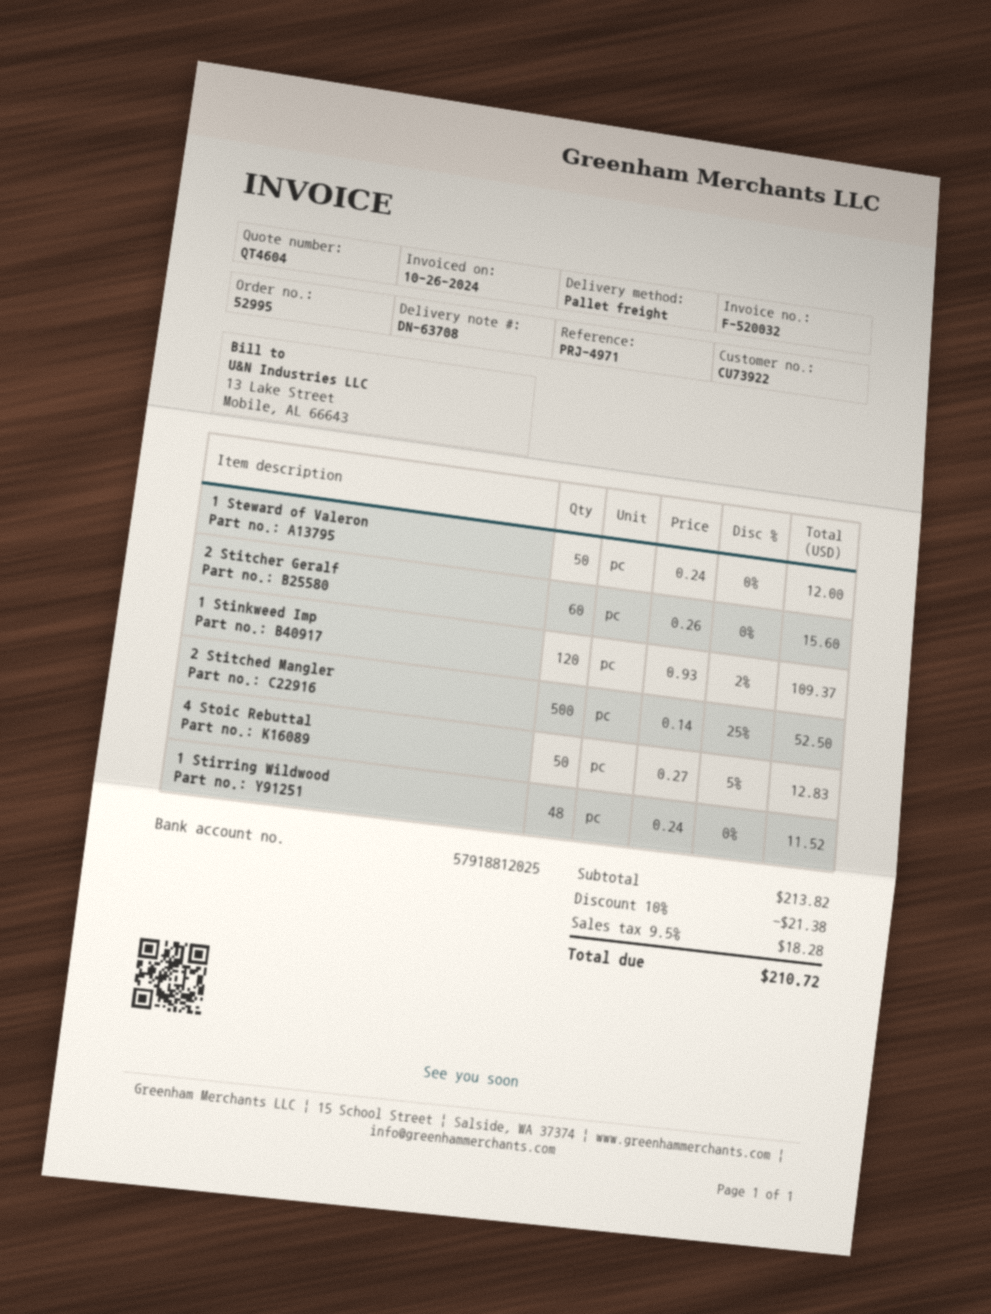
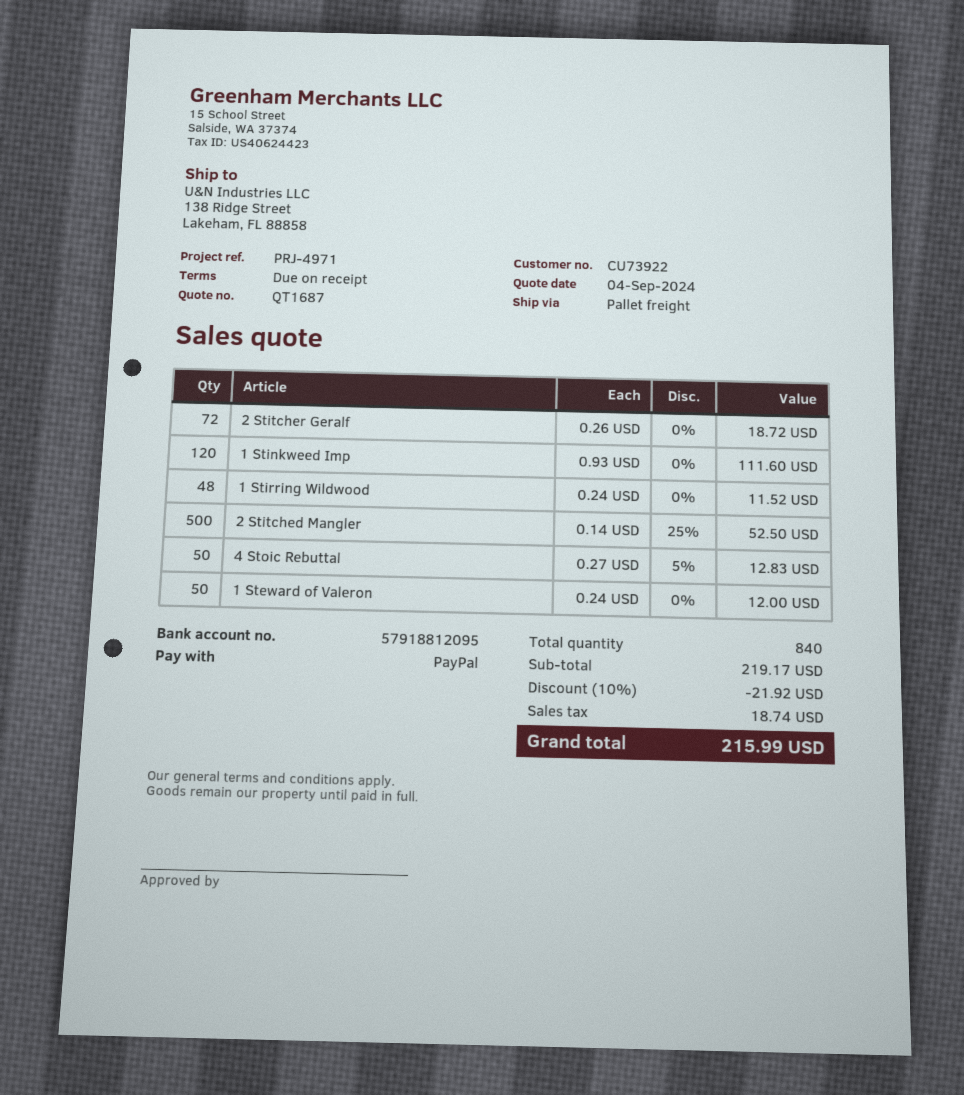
quote number: QT4604 -> QT1687
bank account: 57918812025 -> 57918812095
2 Stitcher Geralf: 60 x 0.26 = 15.60 -> 72 x 0.26 = 18.72
1 Stinkweed Imp: 120 x 0.93 - 2% = 109.37 -> 120 x 0.93 = 111.60
subtotal: 213.82 -> 219.17
discount: 10% = 21.38 -> 10% = 21.92
tax: 18.28 -> 18.74
total: 210.72 -> 215.99

